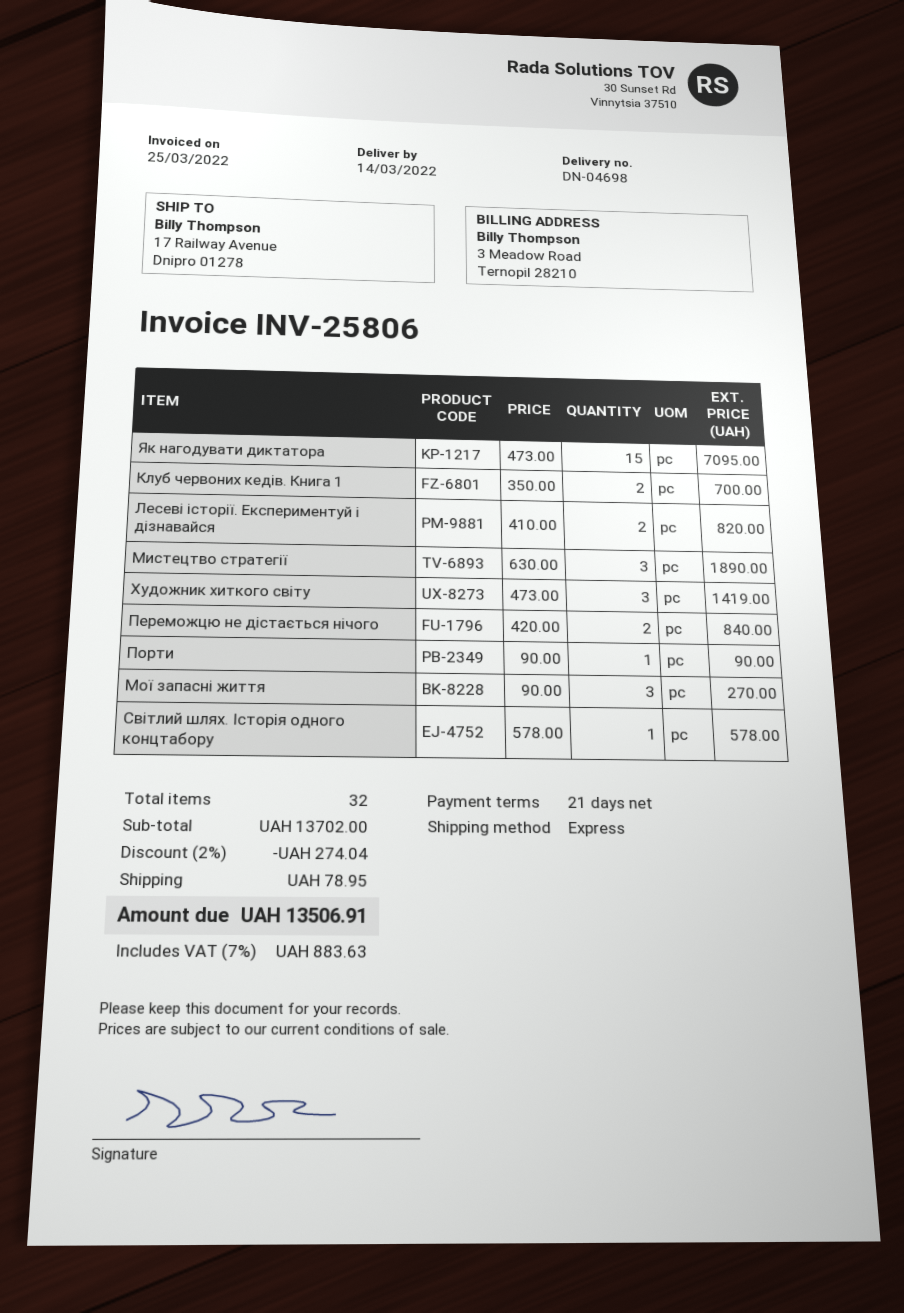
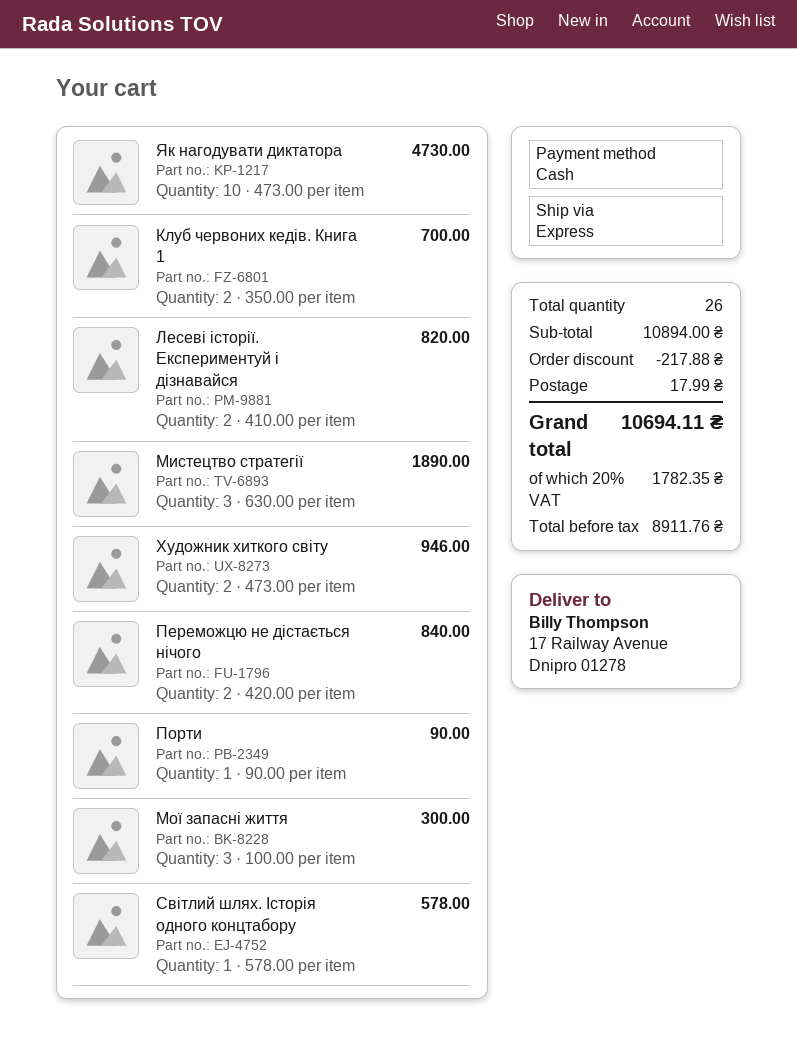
Як нагодувати диктатора: 15 x 473.00 = 7095.00 -> 10 x 473.00 = 4730.00
Художник хиткого світу: 3 x 473.00 = 1419.00 -> 2 x 473.00 = 946.00
Мої запасні життя: 3 x 90.00 = 270.00 -> 3 x 100.00 = 300.00
total quantity: 32 -> 26
subtotal: 13702.00 -> 10894.00
discount: 274.04 -> 217.88
shipping: 78.95 -> 17.99
tax: 7% = 883.63 -> 20% = 1782.35
total: 13506.91 -> 10694.11

